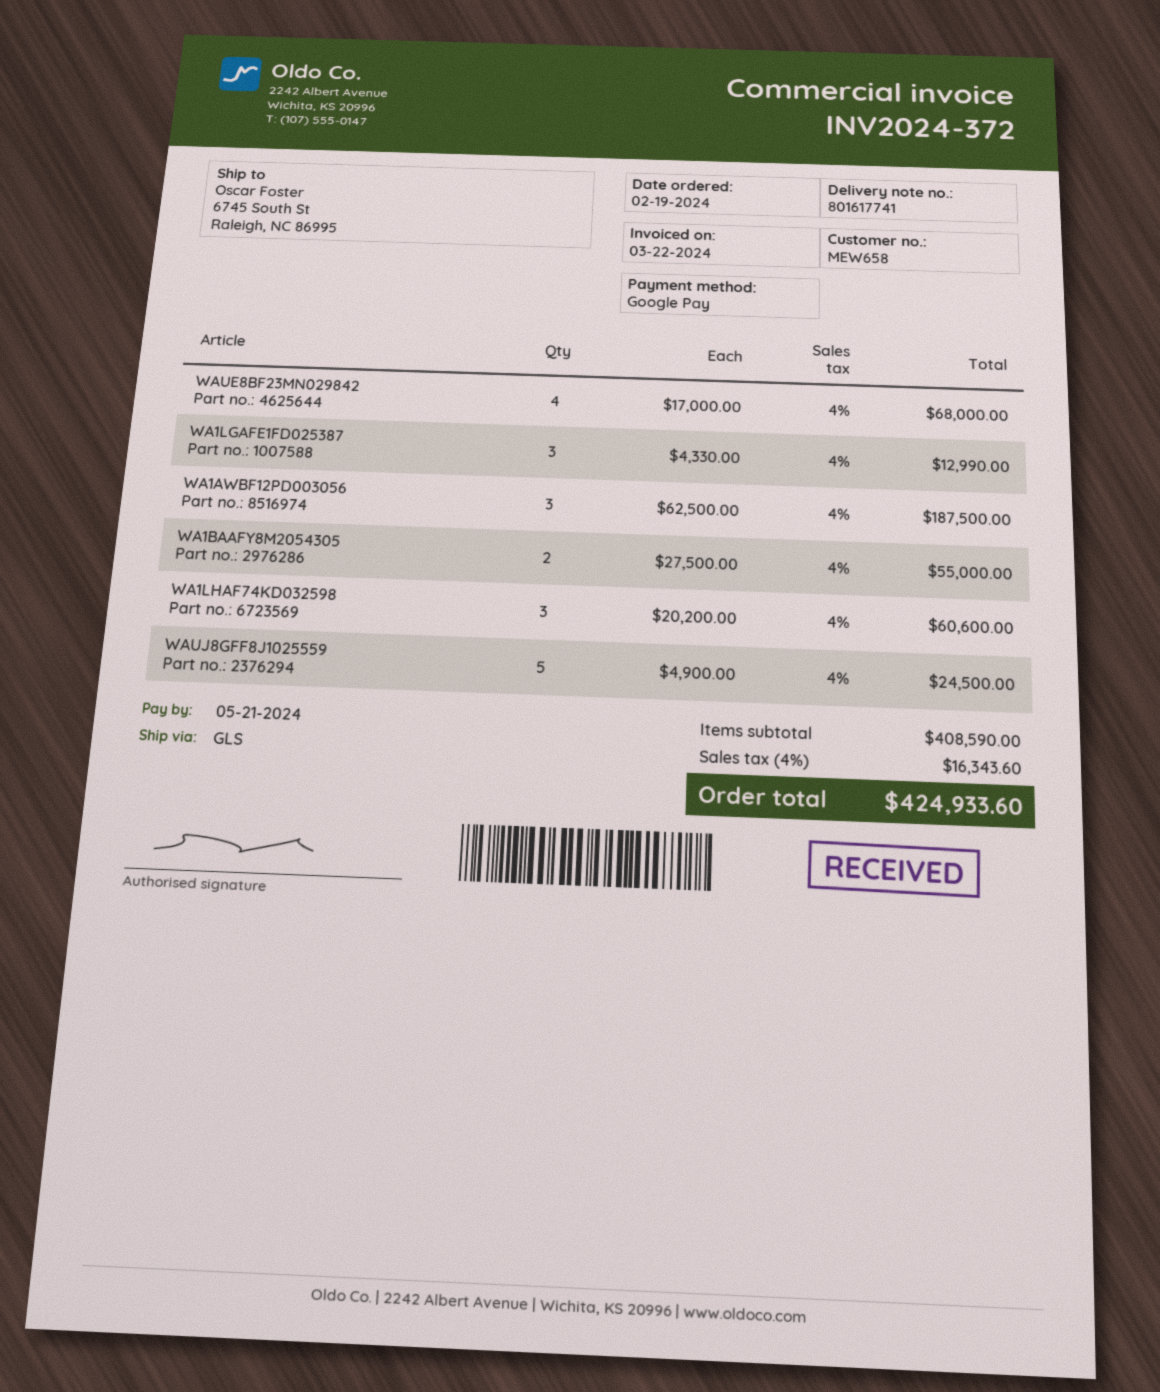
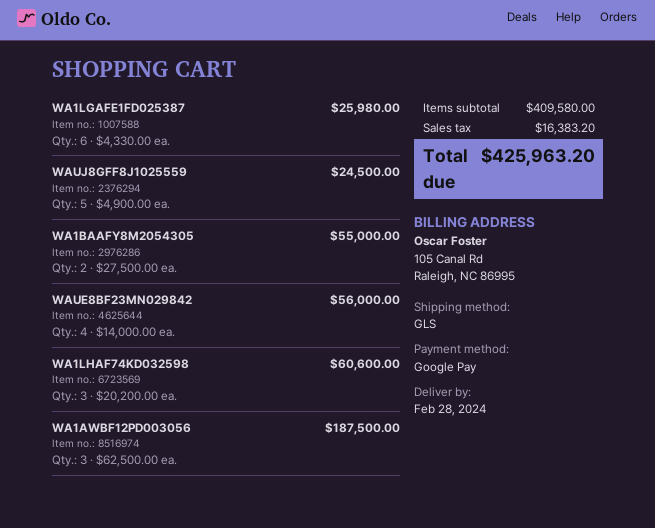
WAUE8BF23MN029842: 4 x 17000.00 = 68000.00 -> 4 x 14000.00 = 56000.00
WA1LGAFE1FD025387: 3 x 4330.00 = 12990.00 -> 6 x 4330.00 = 25980.00
subtotal: 408590.00 -> 409580.00
tax: 16343.60 -> 16383.20
total: 424933.60 -> 425963.20

